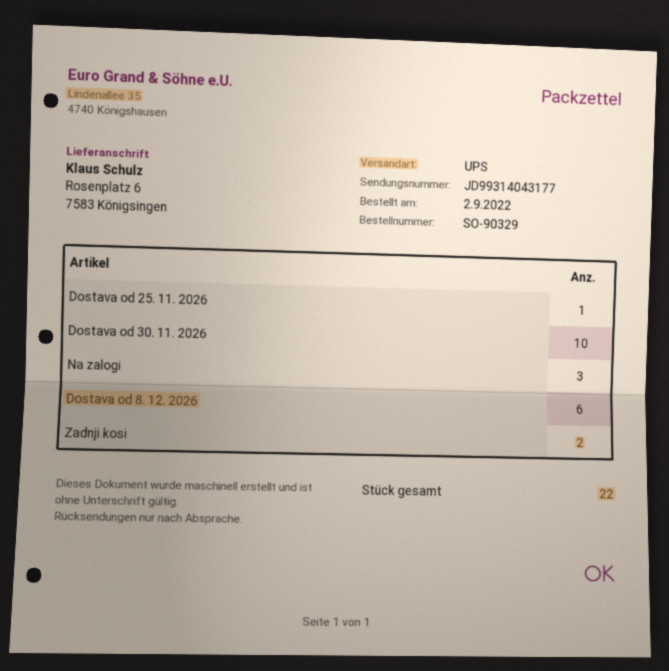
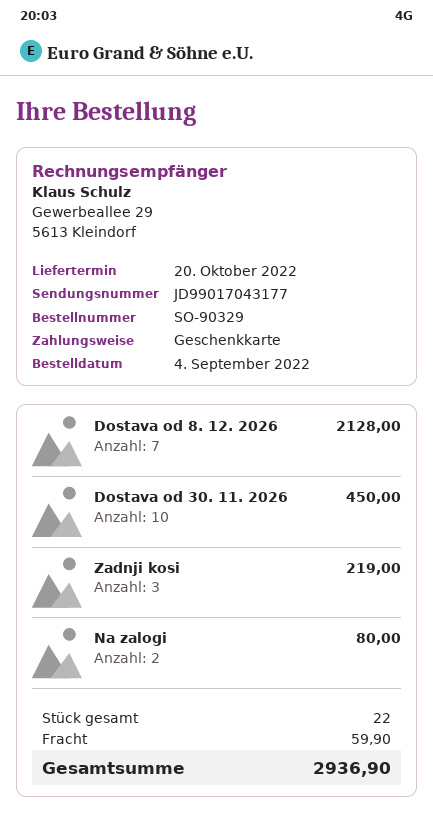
order date: 2022-09-02 -> 2022-09-04
tracking number: JD99314043177 -> JD99017043177
Dostava od 25. 11. 2026: 1 -> none
Na zalogi: 3 -> 2
Dostava od 8. 12. 2026: 6 -> 7
Zadnji kosi: 2 -> 3

